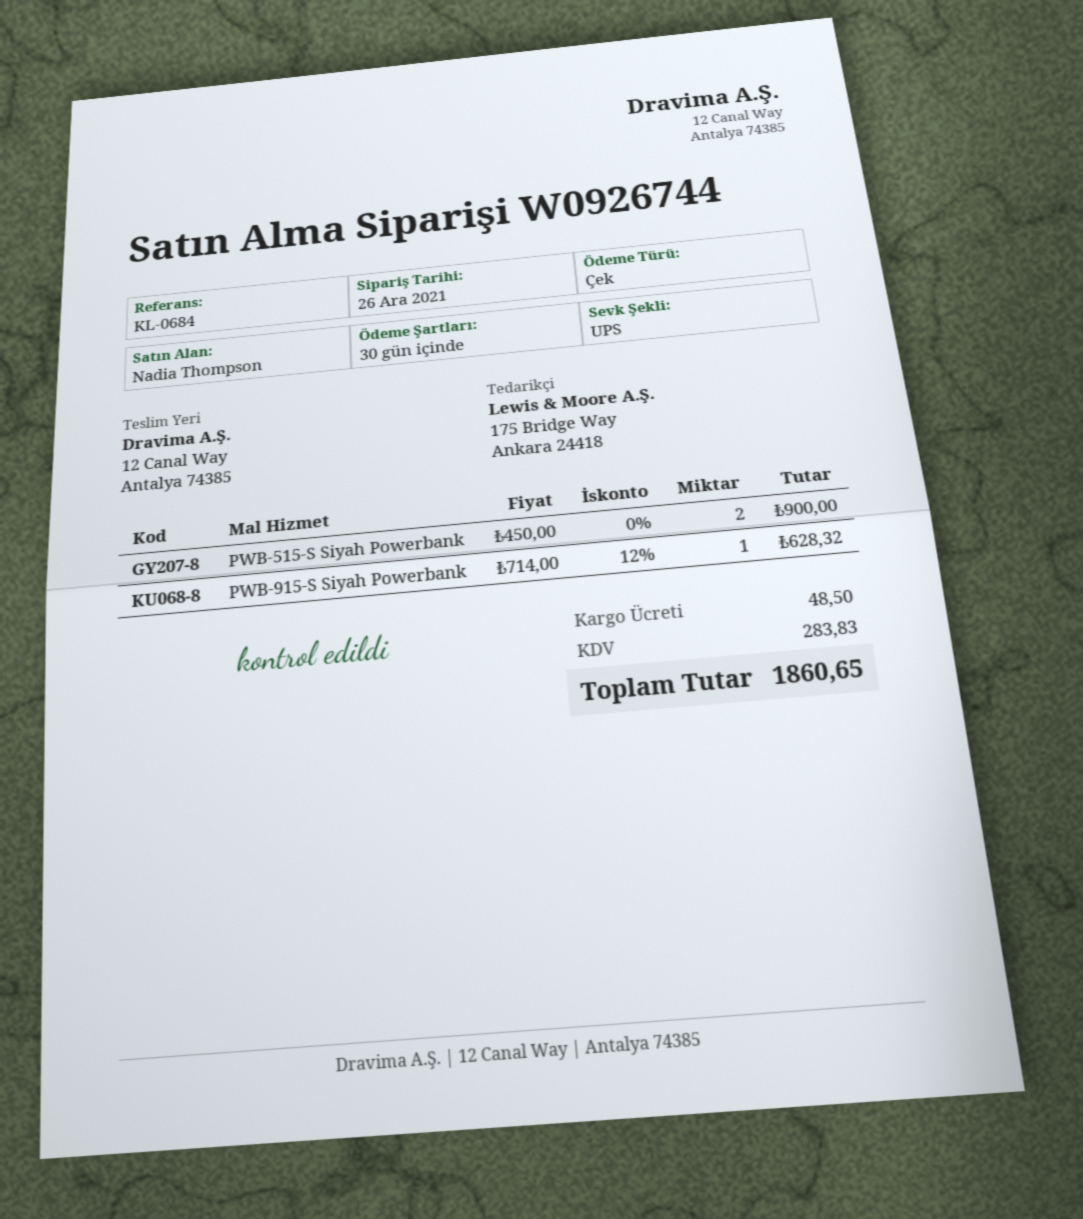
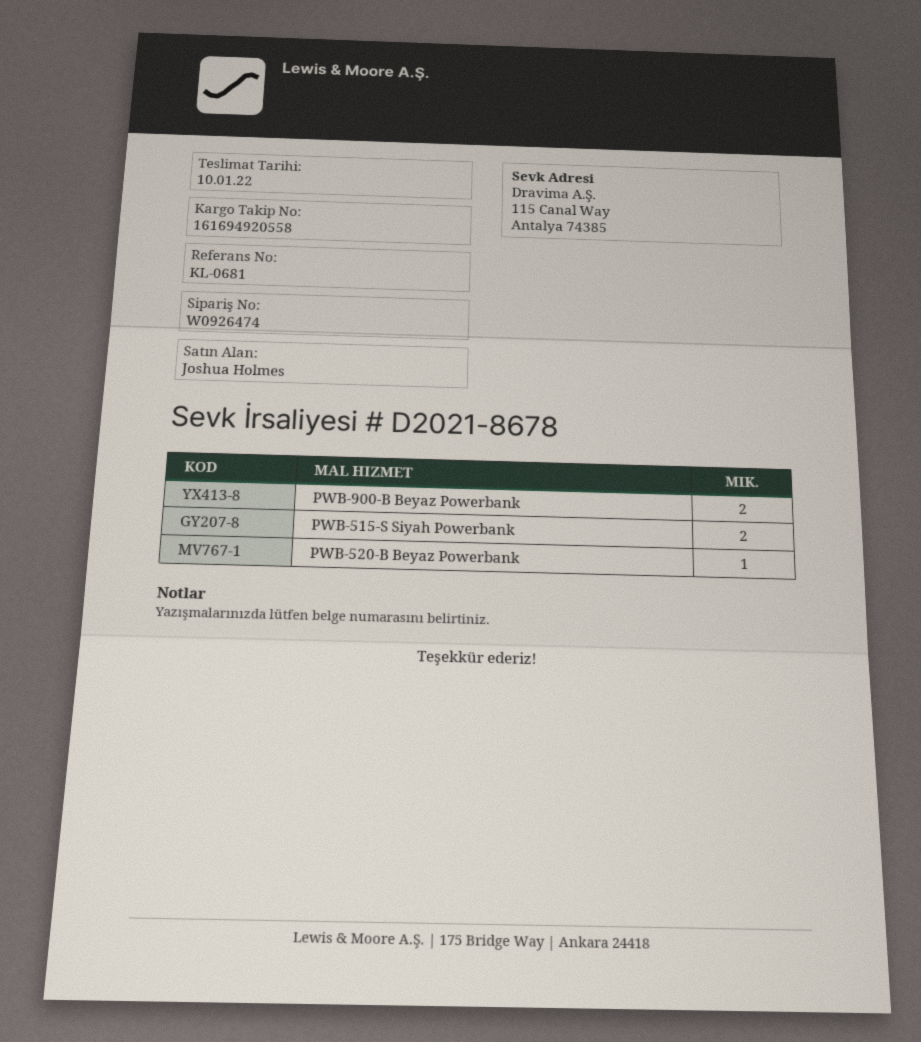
order number: W0926744 -> W0926474
reference: KL-0684 -> KL-0681
ordered by: Nadia Thompson -> Joshua Holmes
ship to: 12 Canal Way, Antalya 74385 -> 115 Canal Way, Antalya 74385
PWB-915-S Siyah Powerbank: 1 -> none
PWB-900-B Beyaz Powerbank: none -> 2
PWB-520-B Beyaz Powerbank: none -> 1

